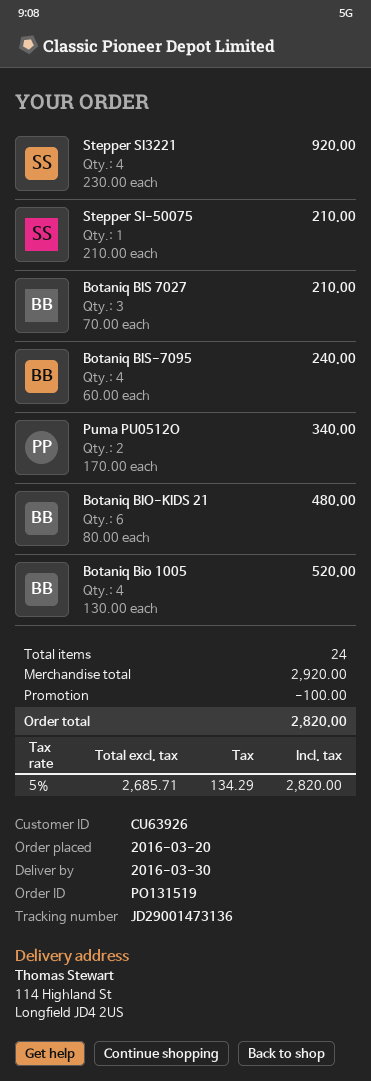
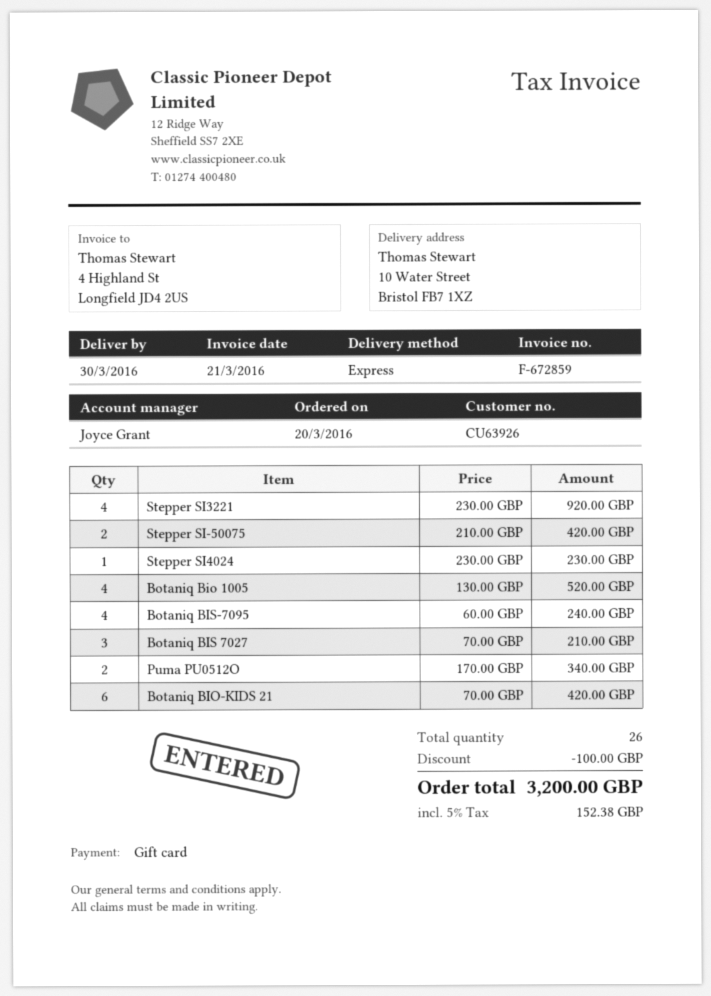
ship to: 114 Highland St, Longfield JD4 2US -> 10 Water Street, Bristol FB7 1XZ
Stepper SI-50075: 1 x 210.00 = 210.00 -> 2 x 210.00 = 420.00
Botaniq BIO-KIDS 21: 6 x 80.00 = 480.00 -> 6 x 70.00 = 420.00
Stepper SI4024: none -> 1 x 230.00 = 230.00
total quantity: 24 -> 26
tax: 5% = 134.29 -> 5% = 152.38
total: 2820.00 -> 3200.00

